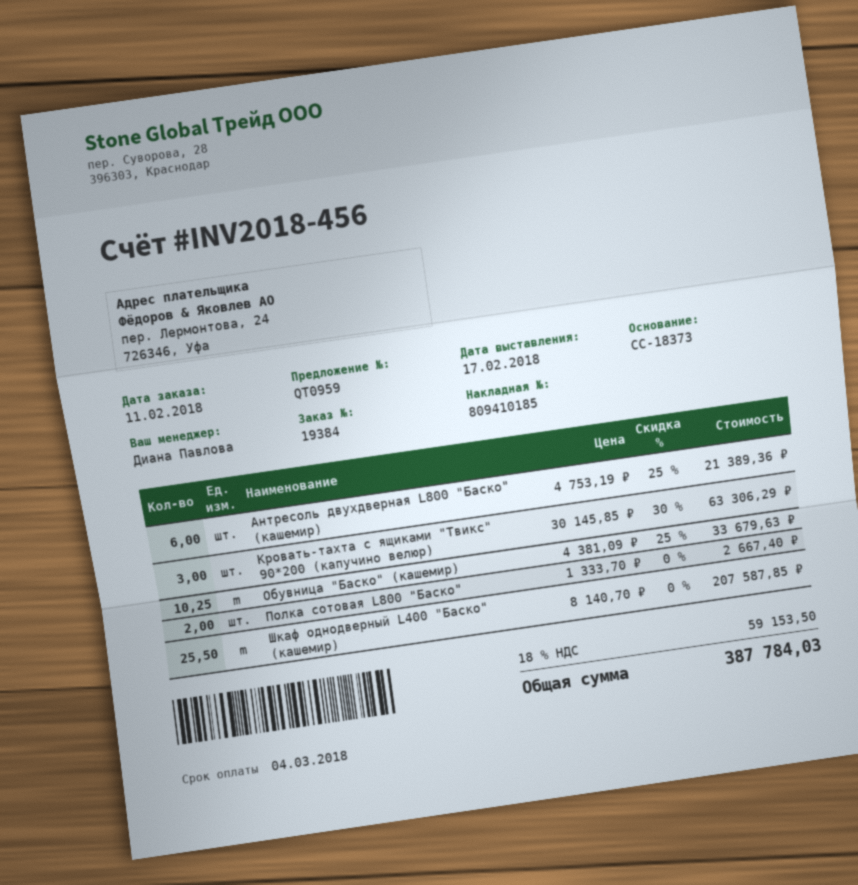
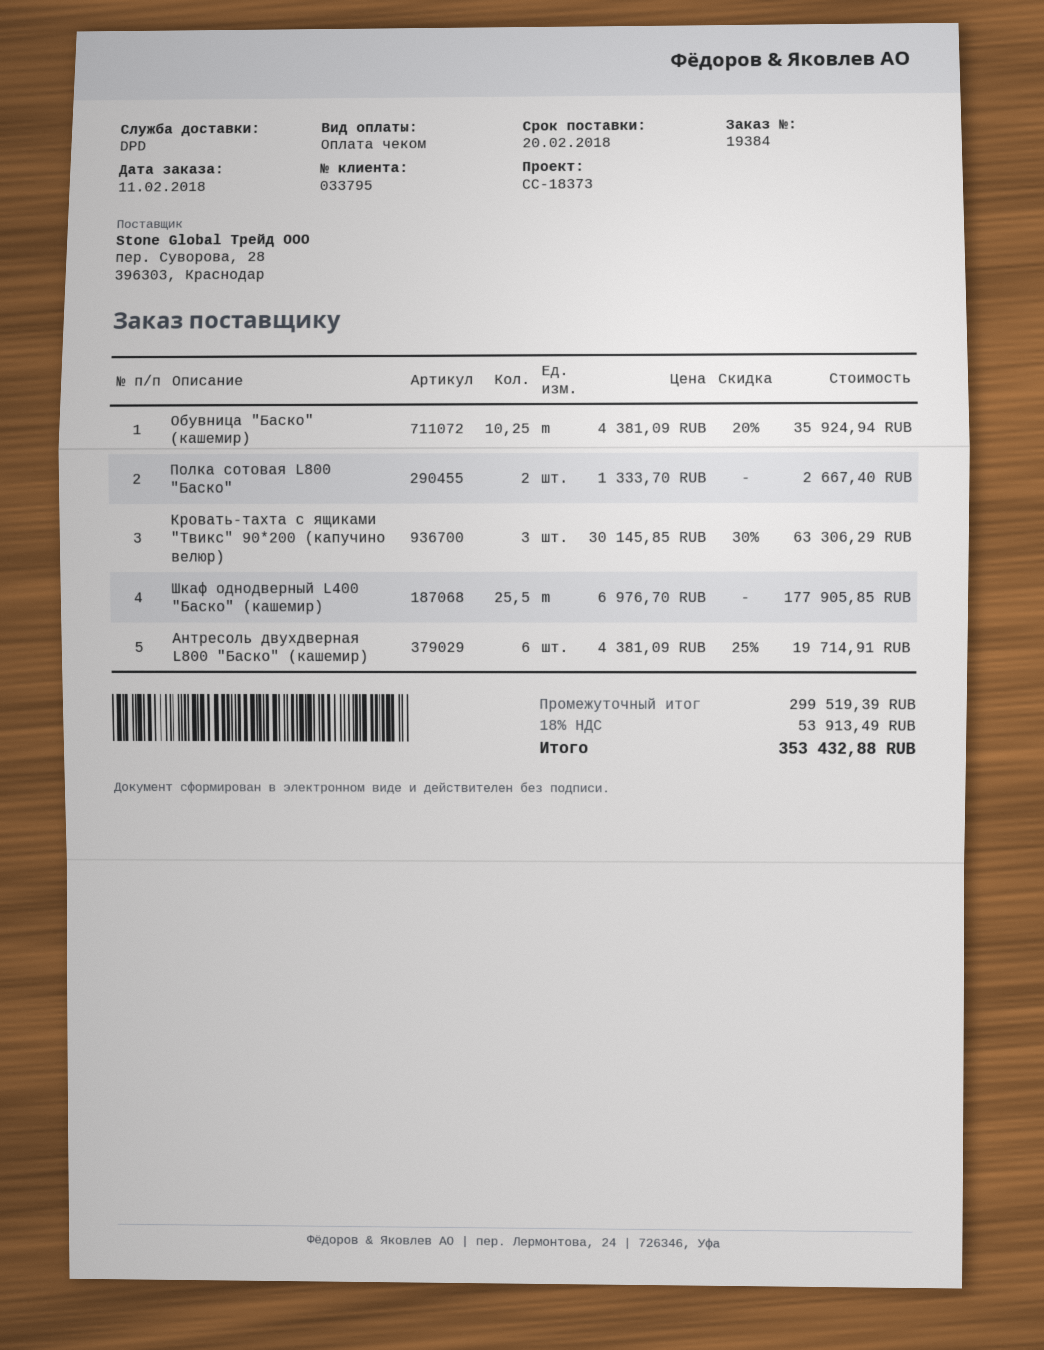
Антресоль двухдверная L800 "Баско" (кашемир): 6 x 4753.19 - 25% = 21389.36 -> 6 x 4381.09 - 25% = 19714.91
Обувница "Баско" (кашемир): 10.25 x 4381.09 - 25% = 33679.63 -> 10.25 x 4381.09 - 20% = 35924.94
Шкаф однодверный L400 "Баско" (кашемир): 25.5 x 8140.70 = 207587.85 -> 25.5 x 6976.70 = 177905.85
tax: 18% = 59153.50 -> 18% = 53913.49
total: 387784.03 -> 353432.88

